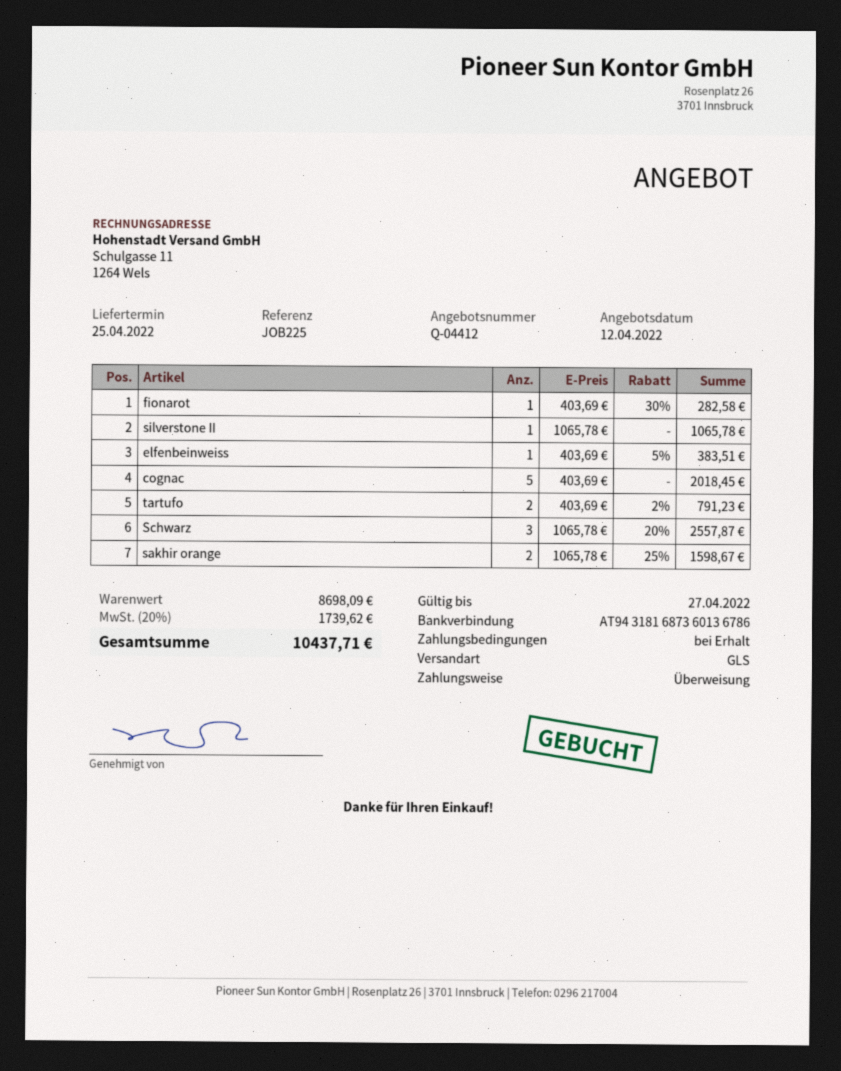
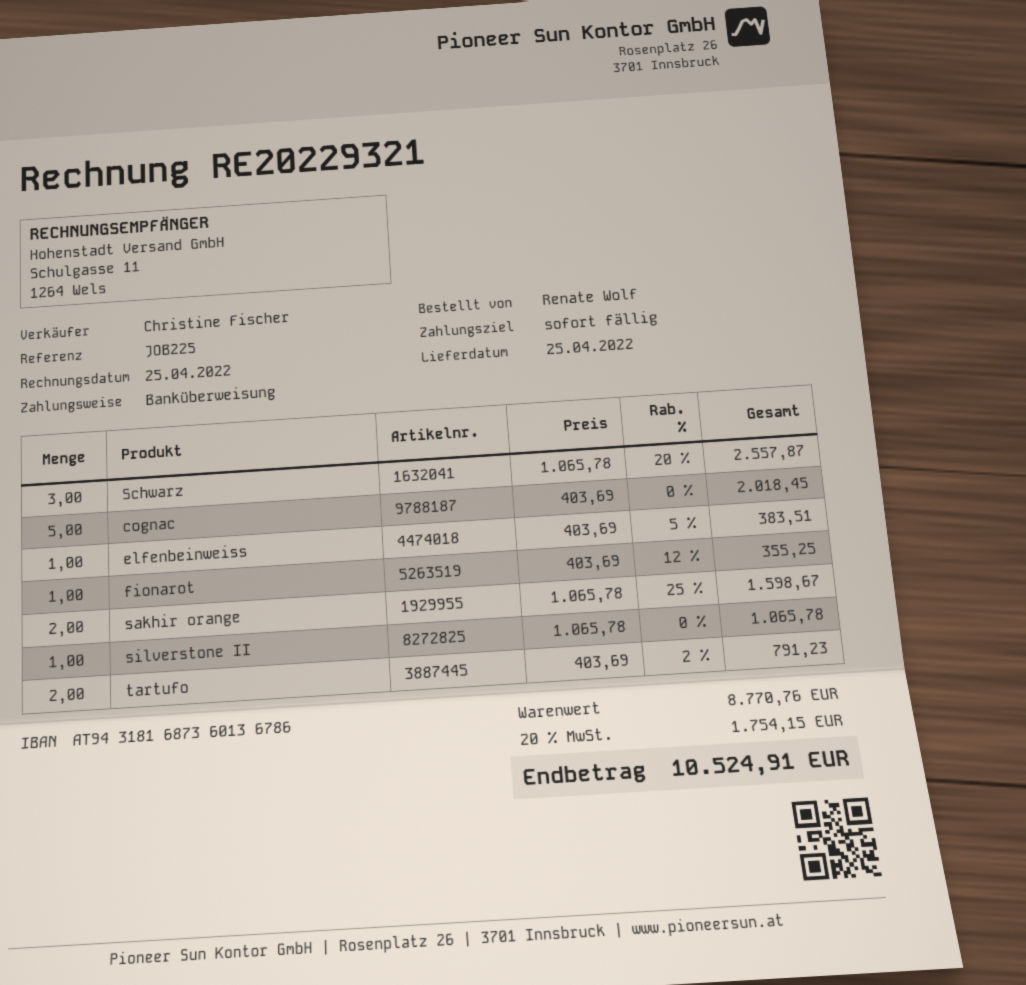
fionarot: 1 x 403.69 - 30% = 282.58 -> 1 x 403.69 - 12% = 355.25
subtotal: 8698.09 -> 8770.76
tax: 20% = 1739.62 -> 20% = 1754.15
total: 10437.71 -> 10524.91

